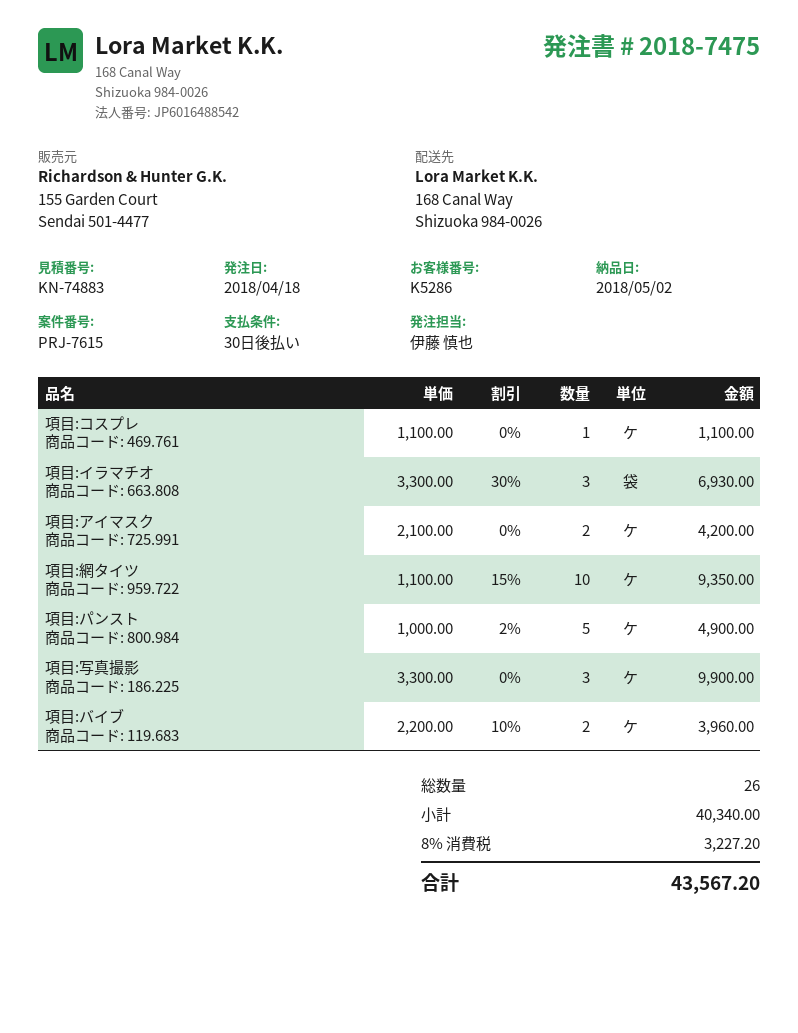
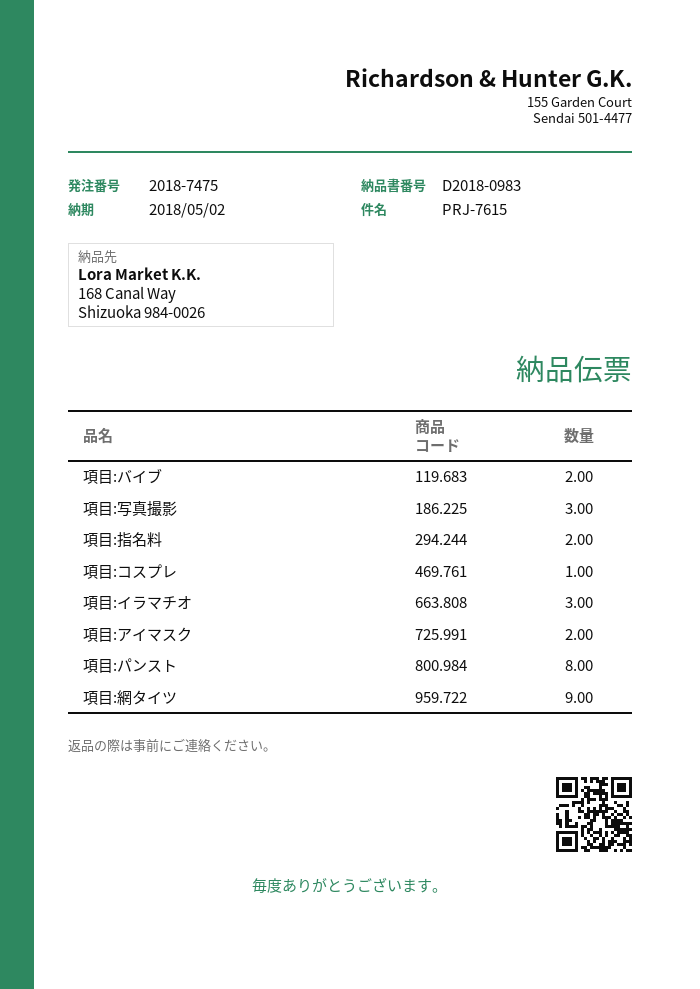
項目:網タイツ: 10 -> 9
項目:パンスト: 5 -> 8
項目:指名料: none -> 2

